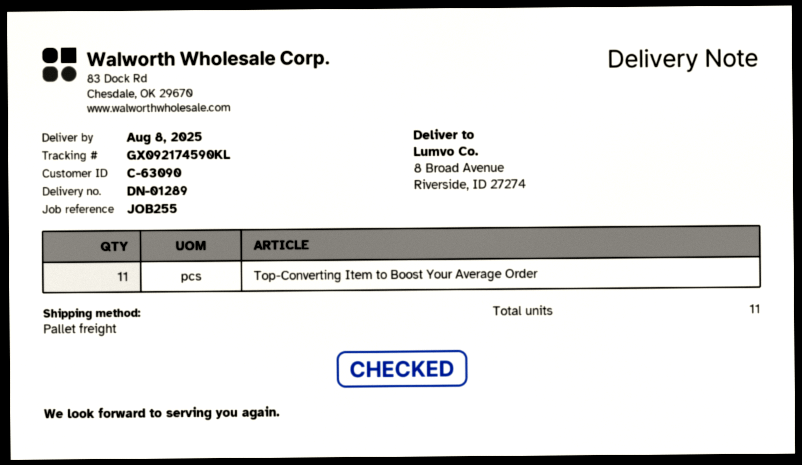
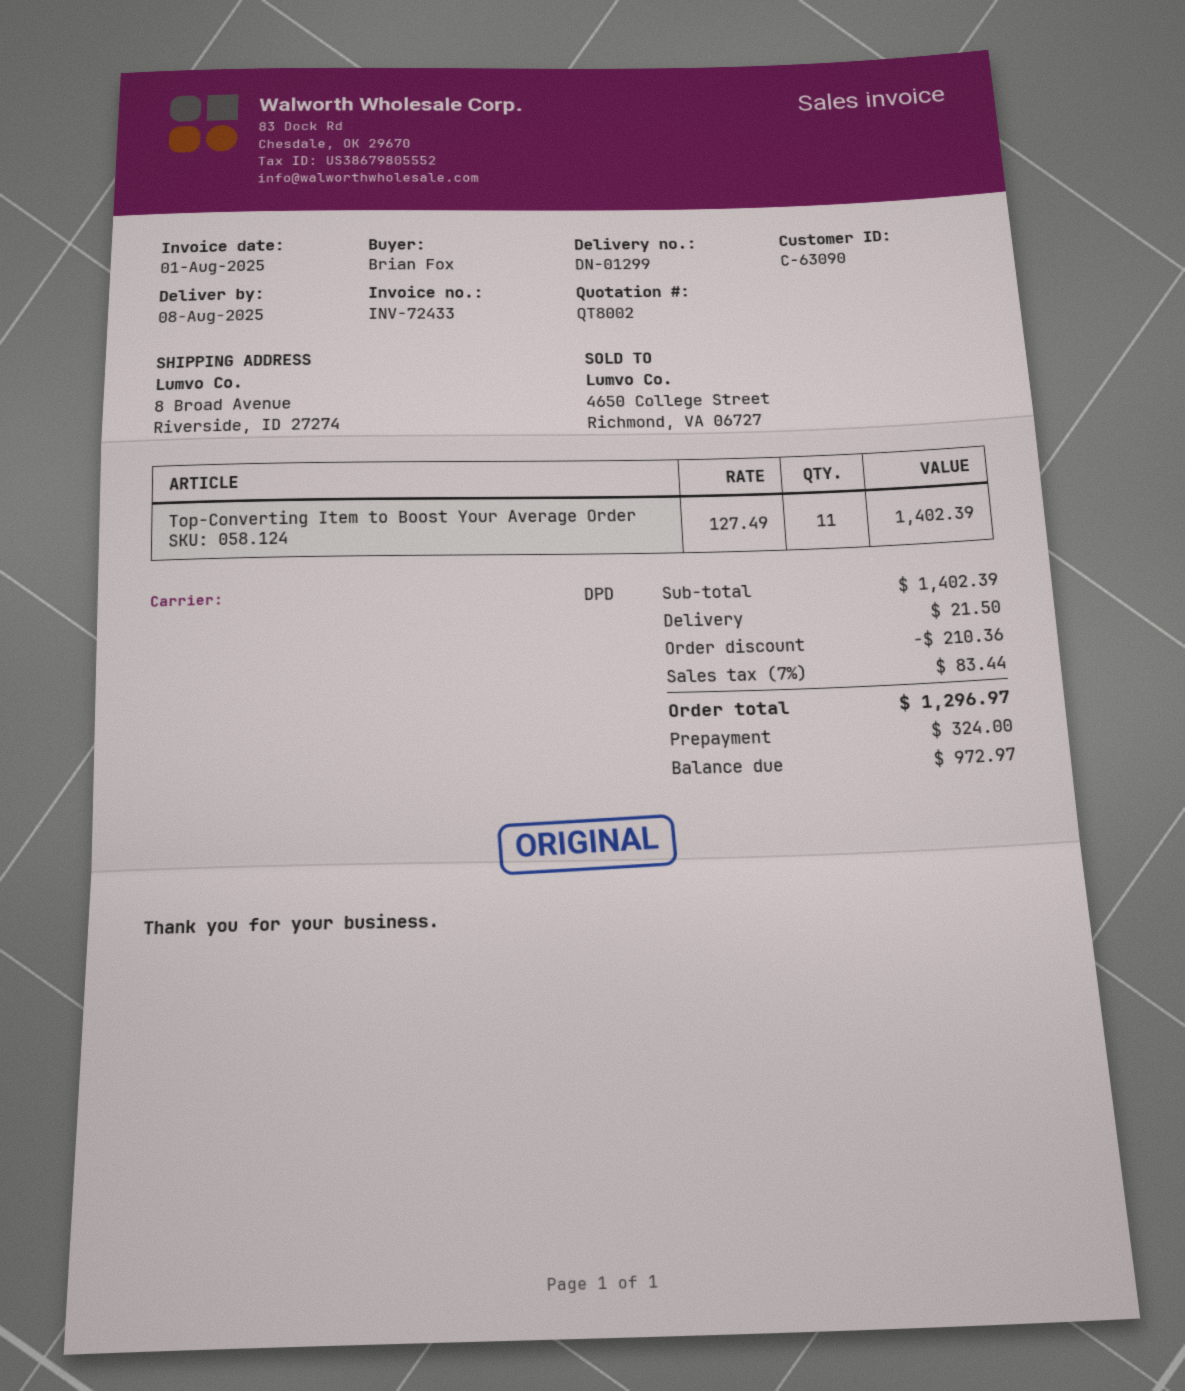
delivery note number: DN-01289 -> DN-01299
shipping method: pallet freight -> DPD

